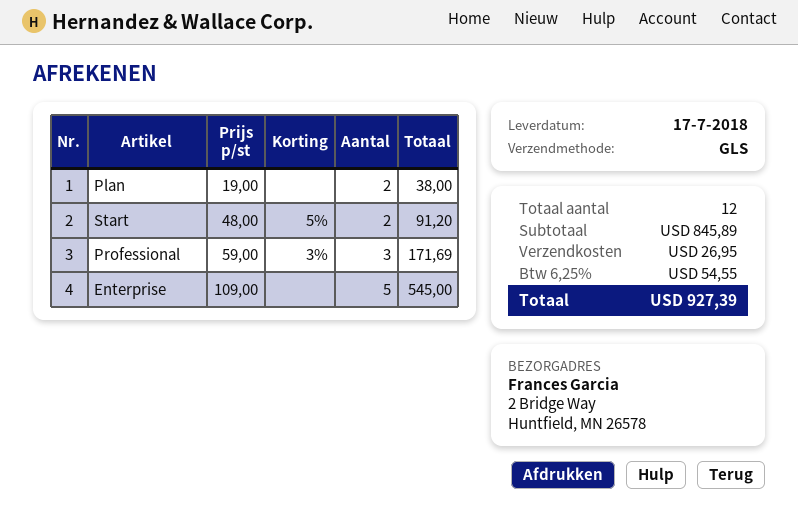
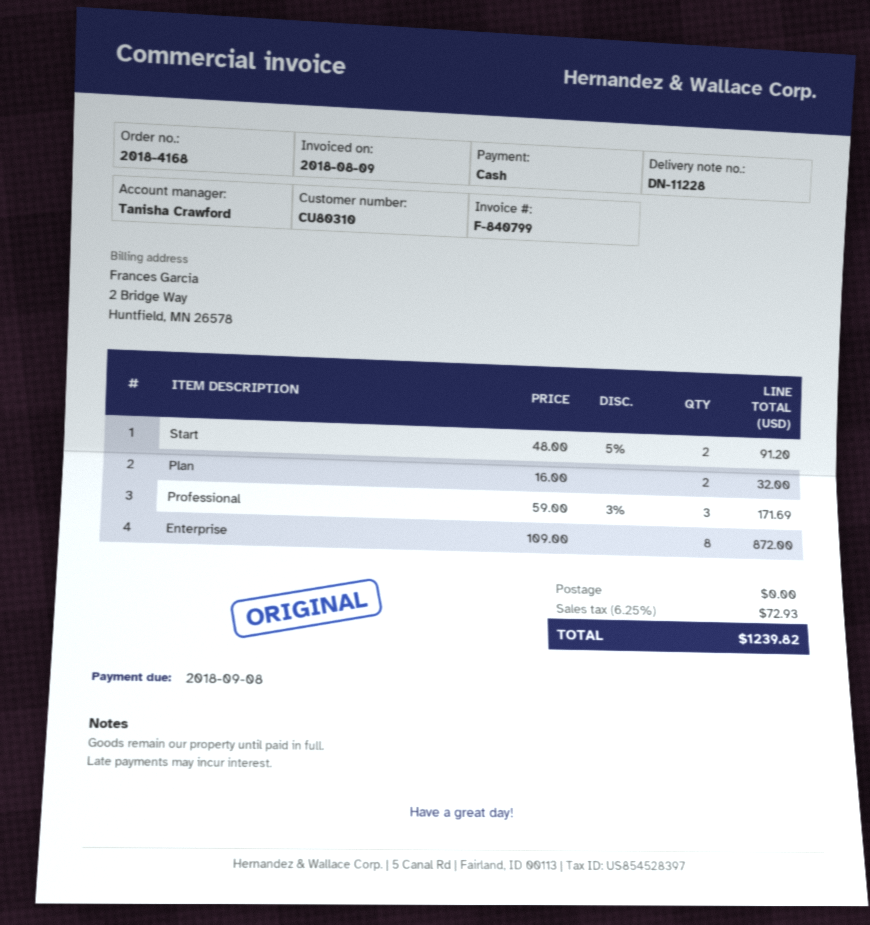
Plan: 2 x 19.00 = 38.00 -> 2 x 16.00 = 32.00
Enterprise: 5 x 109.00 = 545.00 -> 8 x 109.00 = 872.00
shipping: 26.95 -> 0.00
tax: 6.25% = 54.55 -> 6.25% = 72.93
total: 927.39 -> 1239.82

